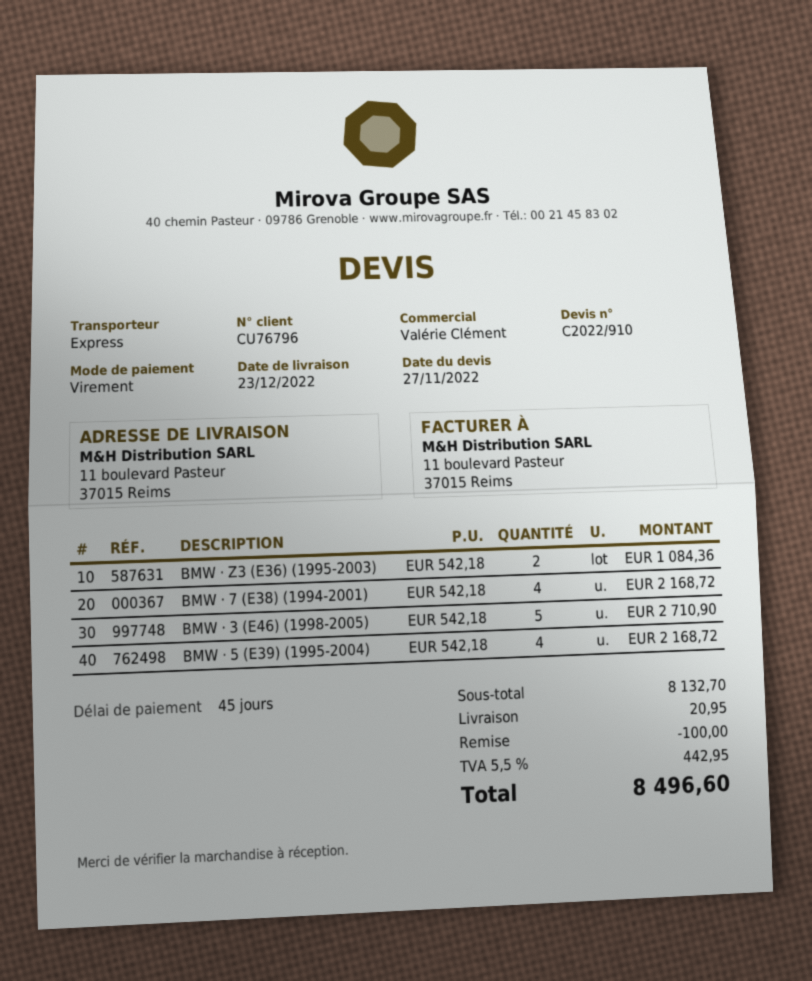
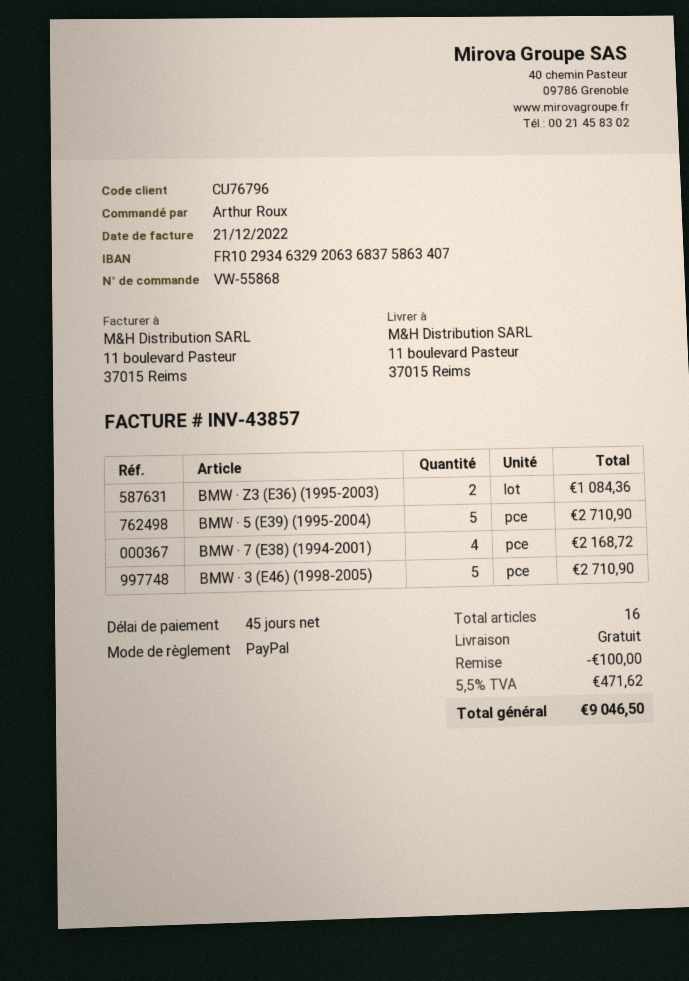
payment method: bank transfer -> PayPal
BMW · 5 (E39) (1995-2004): 4 for 2168.72 -> 5 for 2710.90
shipping: 20.95 -> 0.00
tax: 5.5% = 442.95 -> 5.5% = 471.62
total: 8496.60 -> 9046.50

